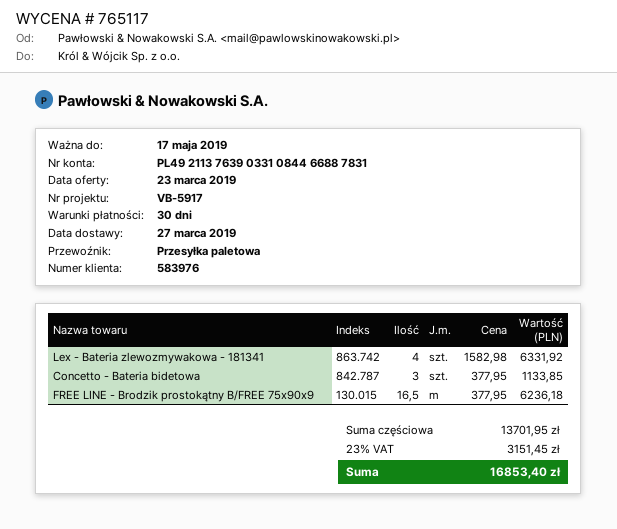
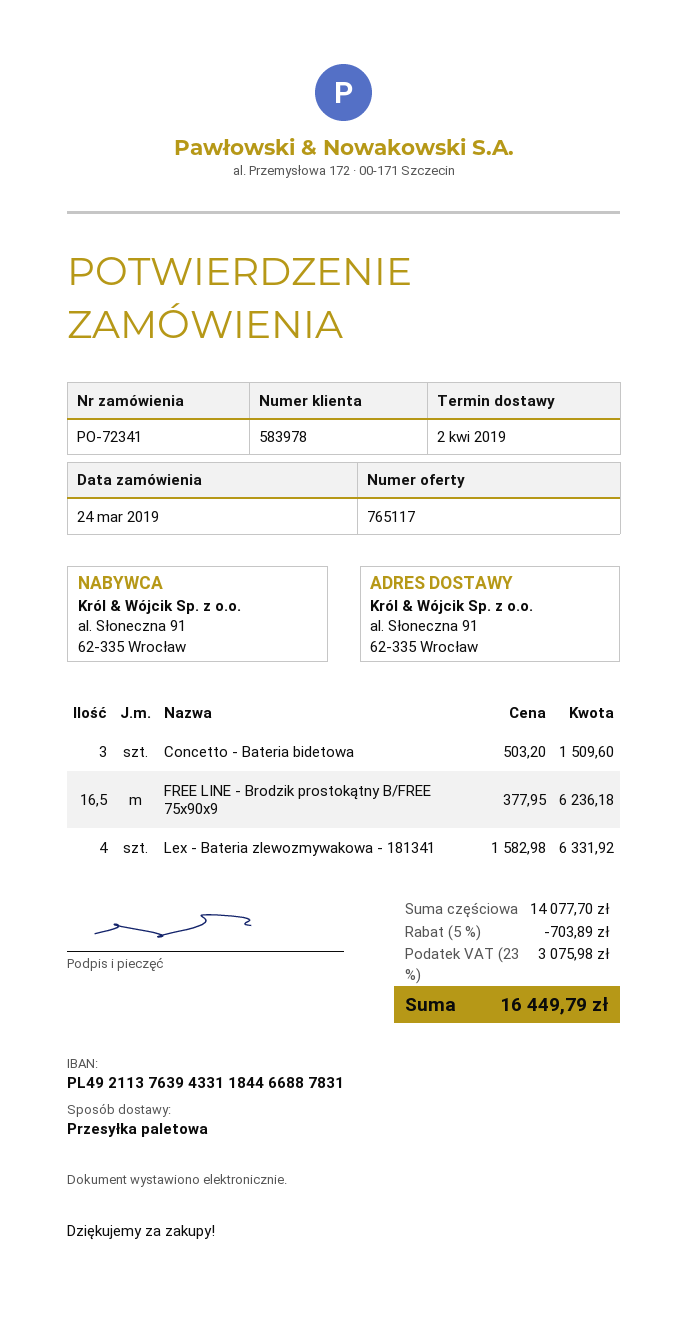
delivery date: 2019-03-27 -> 2019-04-02
customer number: 583976 -> 583978
bank account: PL49211376390331084466887831 -> PL49211376394331184466887831
Concetto - Bateria bidetowa: 3 x 377.95 = 1133.85 -> 3 x 503.20 = 1509.60
subtotal: 13701.95 -> 14077.70
discount: none -> 5% = 703.89
tax: 23% = 3151.45 -> 23% = 3075.98
total: 16853.40 -> 16449.79

